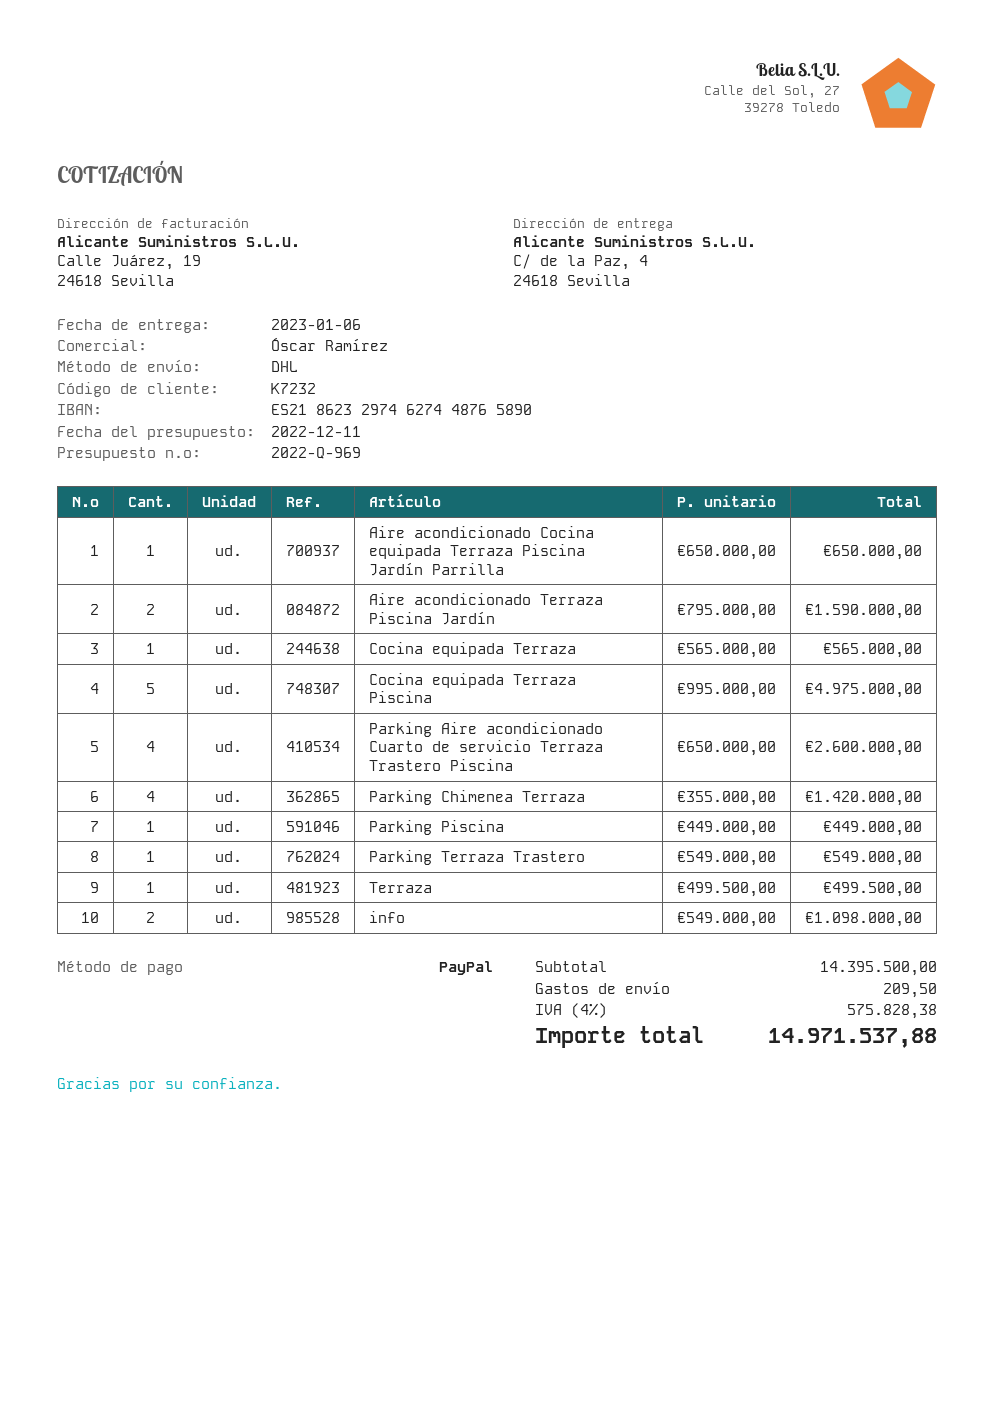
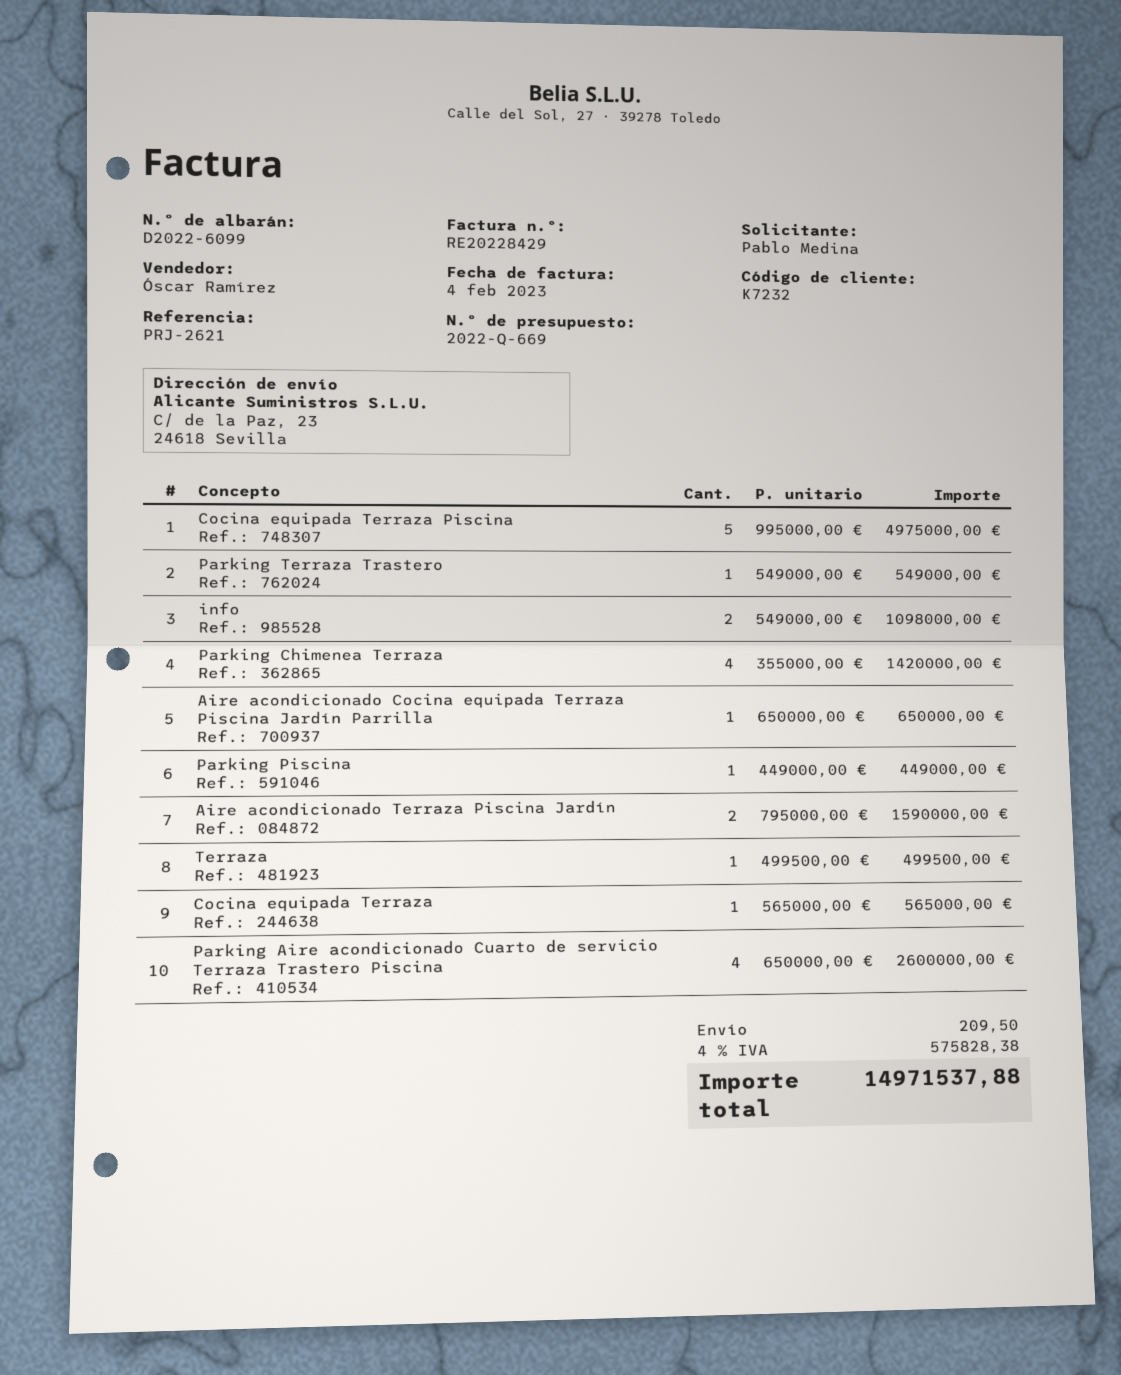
quote number: 2022-Q-969 -> 2022-Q-669
ship to: C/ de la Paz, 4, 24618 Sevilla -> C/ de la Paz, 23, 24618 Sevilla

